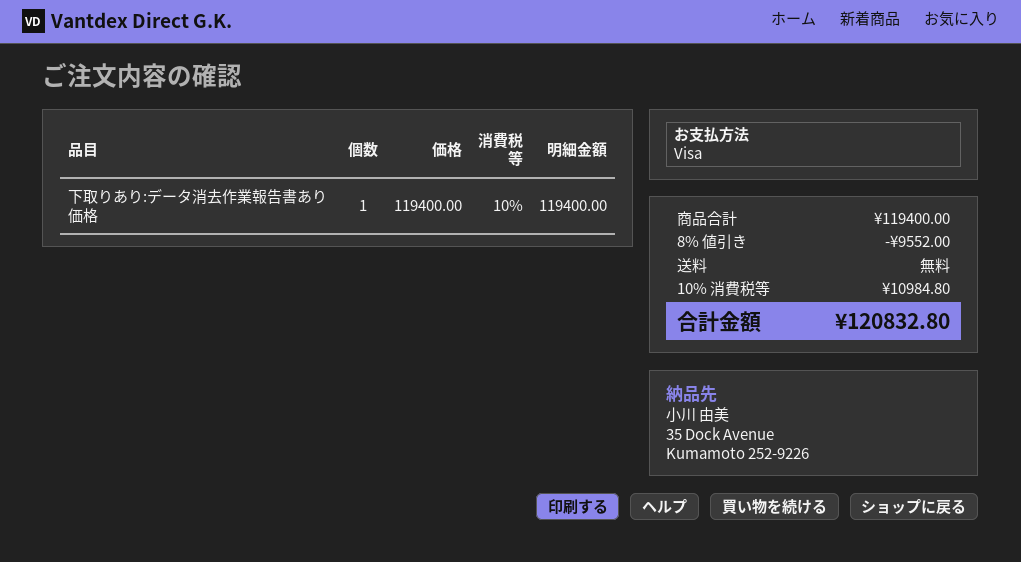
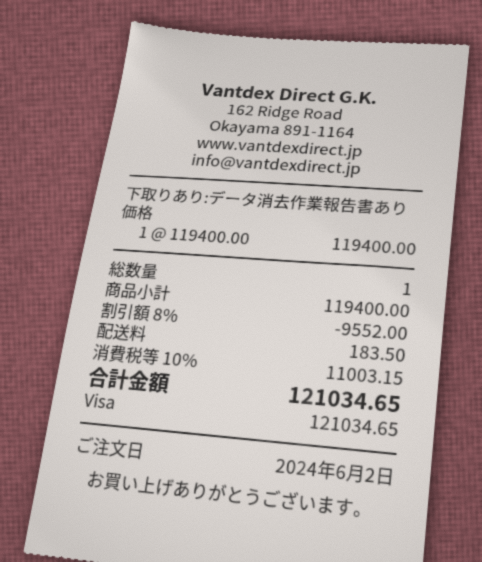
shipping: 0.00 -> 183.50
tax: 10% = 10984.80 -> 10% = 11003.15
total: 120832.80 -> 121034.65

